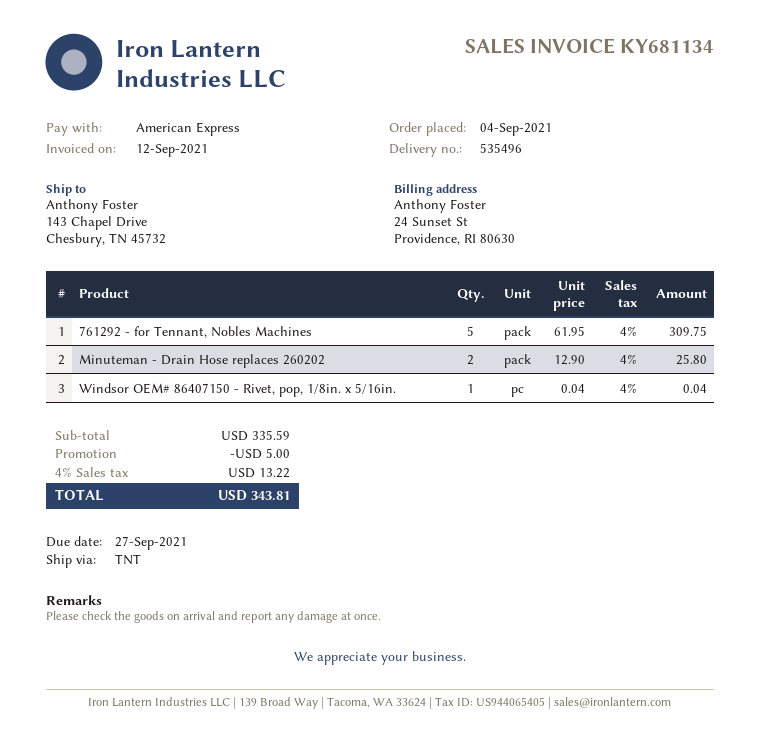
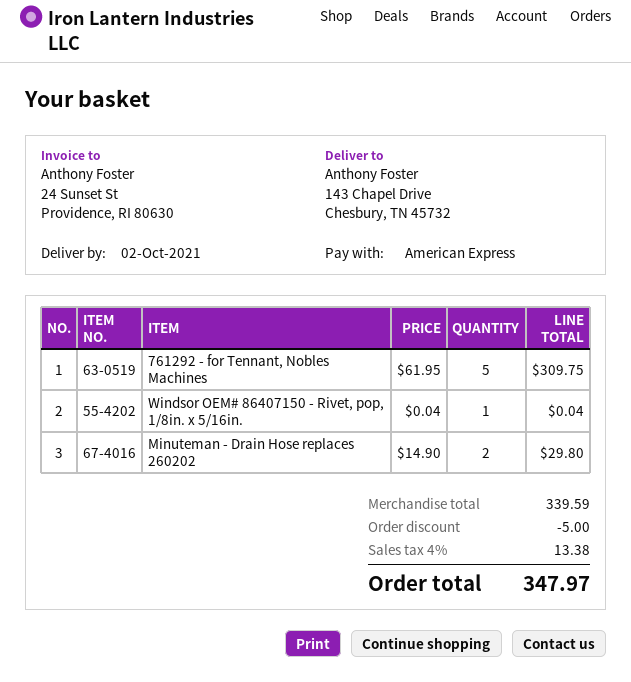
Minuteman - Drain Hose replaces 260202: 2 x 12.90 = 25.80 -> 2 x 14.90 = 29.80
subtotal: 335.59 -> 339.59
tax: 4% = 13.22 -> 4% = 13.38
total: 343.81 -> 347.97

